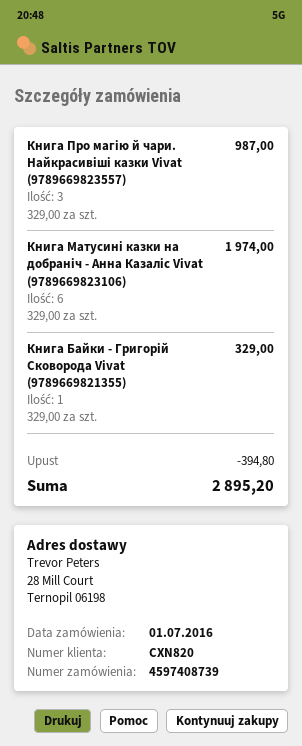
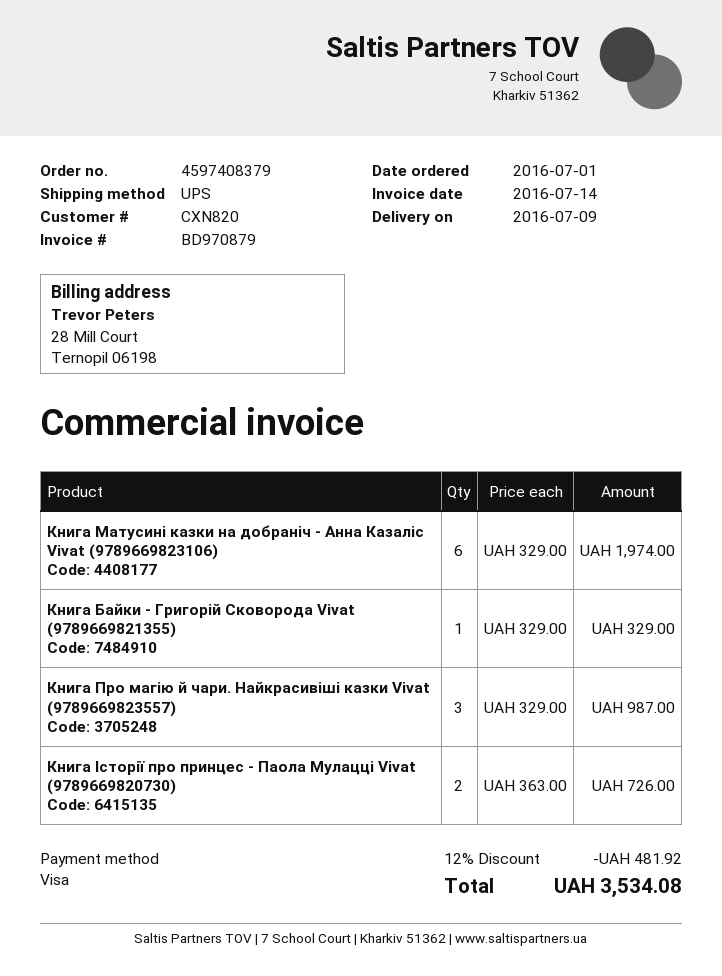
order number: 4597408739 -> 4597408379
Книга Історії про принцес - Паола Мулацці Vivat (9789669820730): none -> 2 x 363.00 = 726.00
discount: 394.80 -> 481.92
total: 2895.20 -> 3534.08

